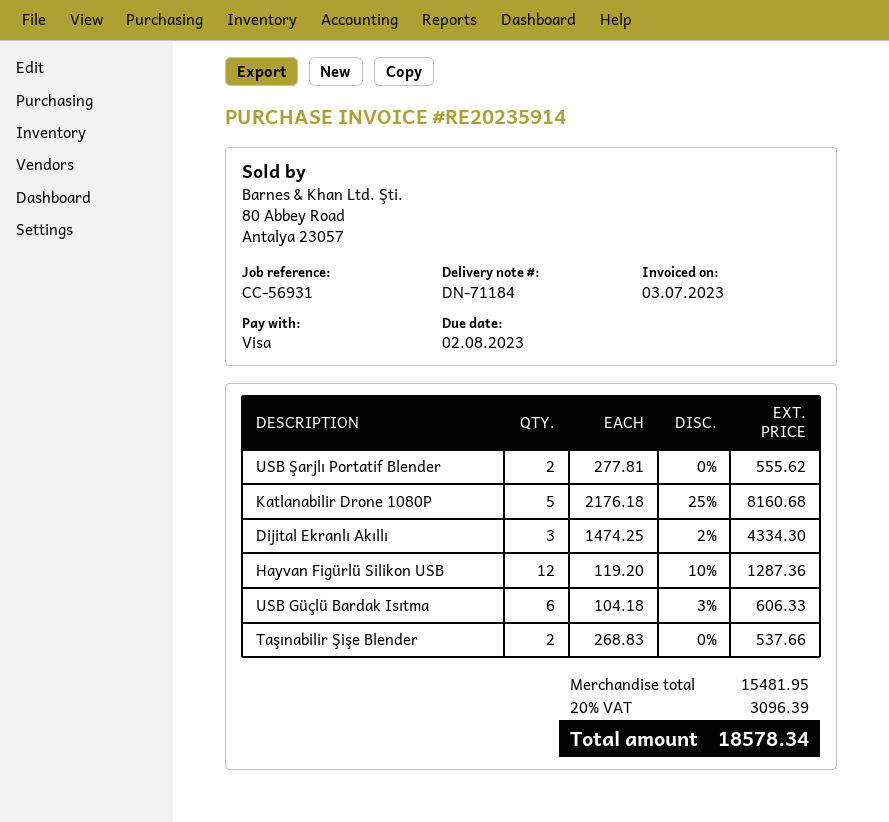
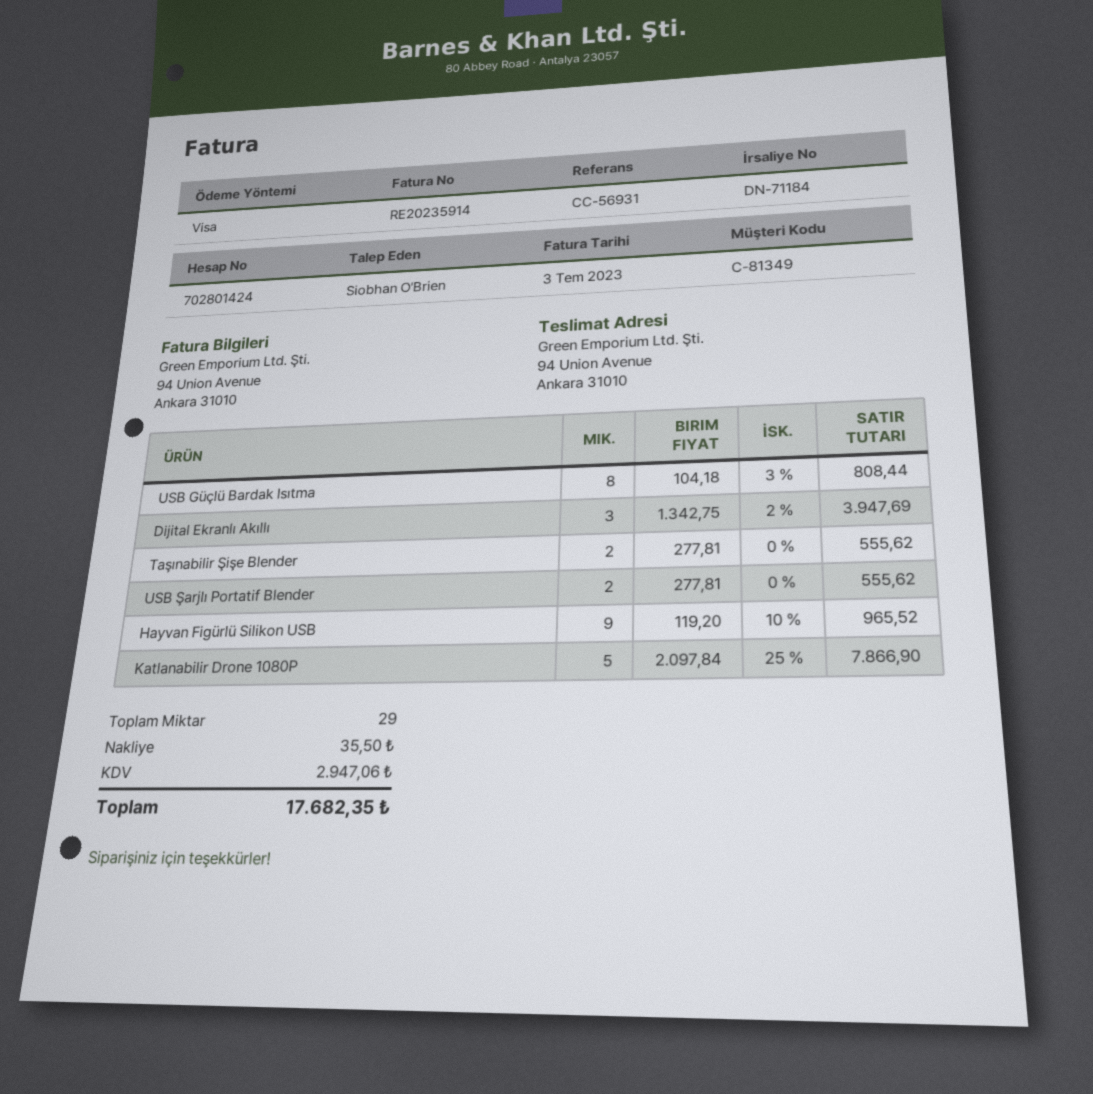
Katlanabilir Drone 1080P: 5 x 2176.18 - 25% = 8160.68 -> 5 x 2097.84 - 25% = 7866.90
Dijital Ekranlı Akıllı: 3 x 1474.25 - 2% = 4334.30 -> 3 x 1342.75 - 2% = 3947.69
Hayvan Figürlü Silikon USB: 12 x 119.20 - 10% = 1287.36 -> 9 x 119.20 - 10% = 965.52
USB Güçlü Bardak Isıtma: 6 x 104.18 - 3% = 606.33 -> 8 x 104.18 - 3% = 808.44
Taşınabilir Şişe Blender: 2 x 268.83 = 537.66 -> 2 x 277.81 = 555.62
shipping: none -> 35.50
tax: 3096.39 -> 2947.06
total: 18578.34 -> 17682.35

